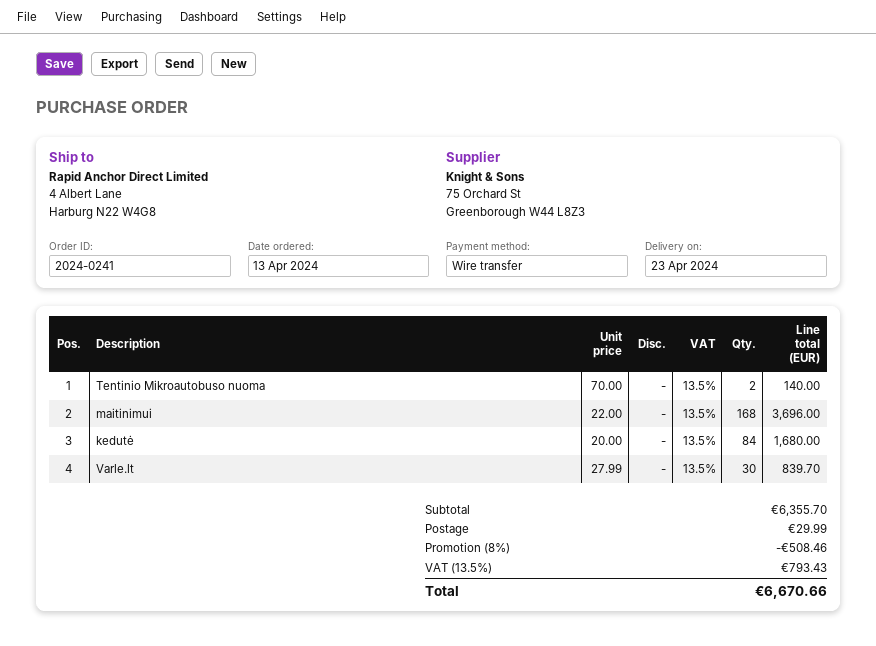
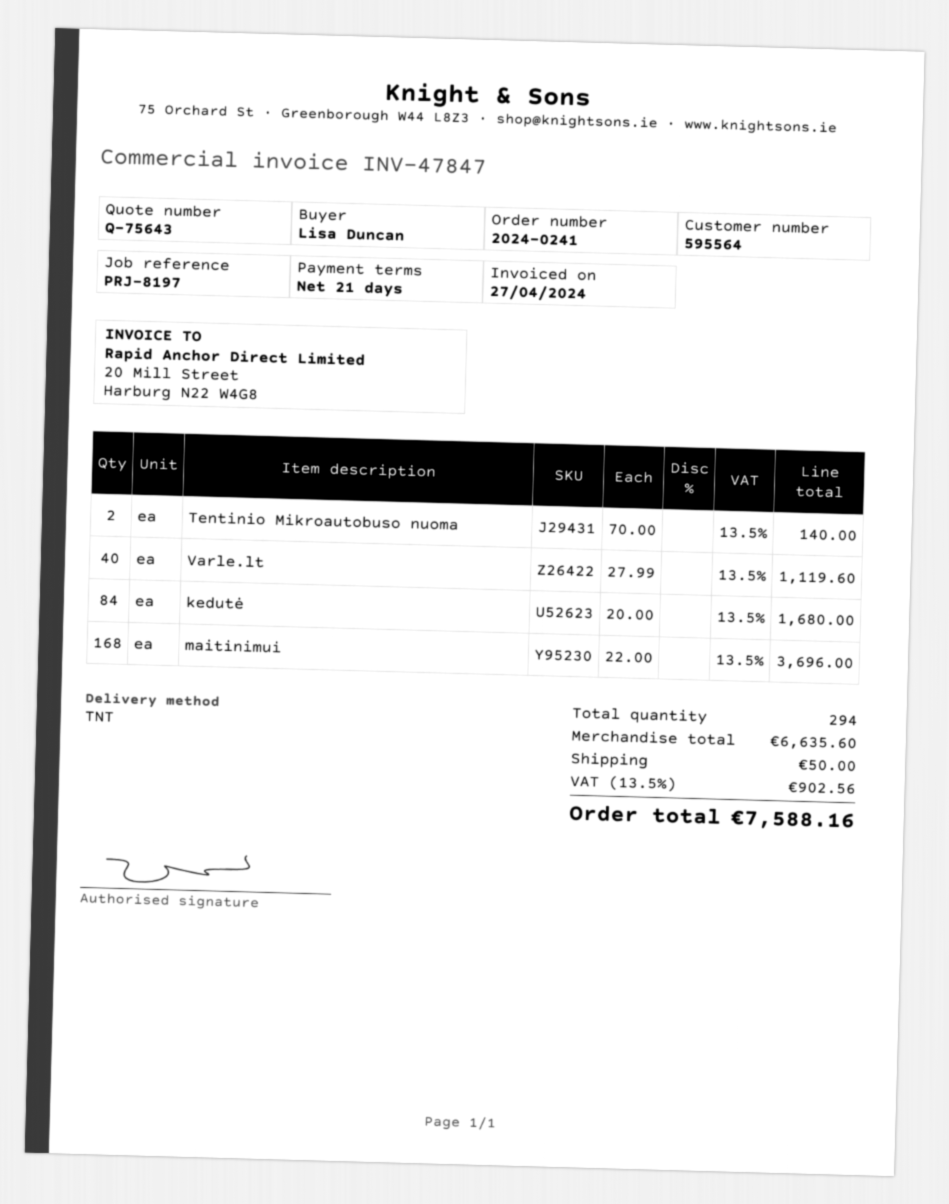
Varle.lt: 30 x 27.99 = 839.70 -> 40 x 27.99 = 1119.60
subtotal: 6355.70 -> 6635.60
discount: 8% = 508.46 -> none
shipping: 29.99 -> 50.00
tax: 13.5% = 793.43 -> 13.5% = 902.56
total: 6670.66 -> 7588.16

